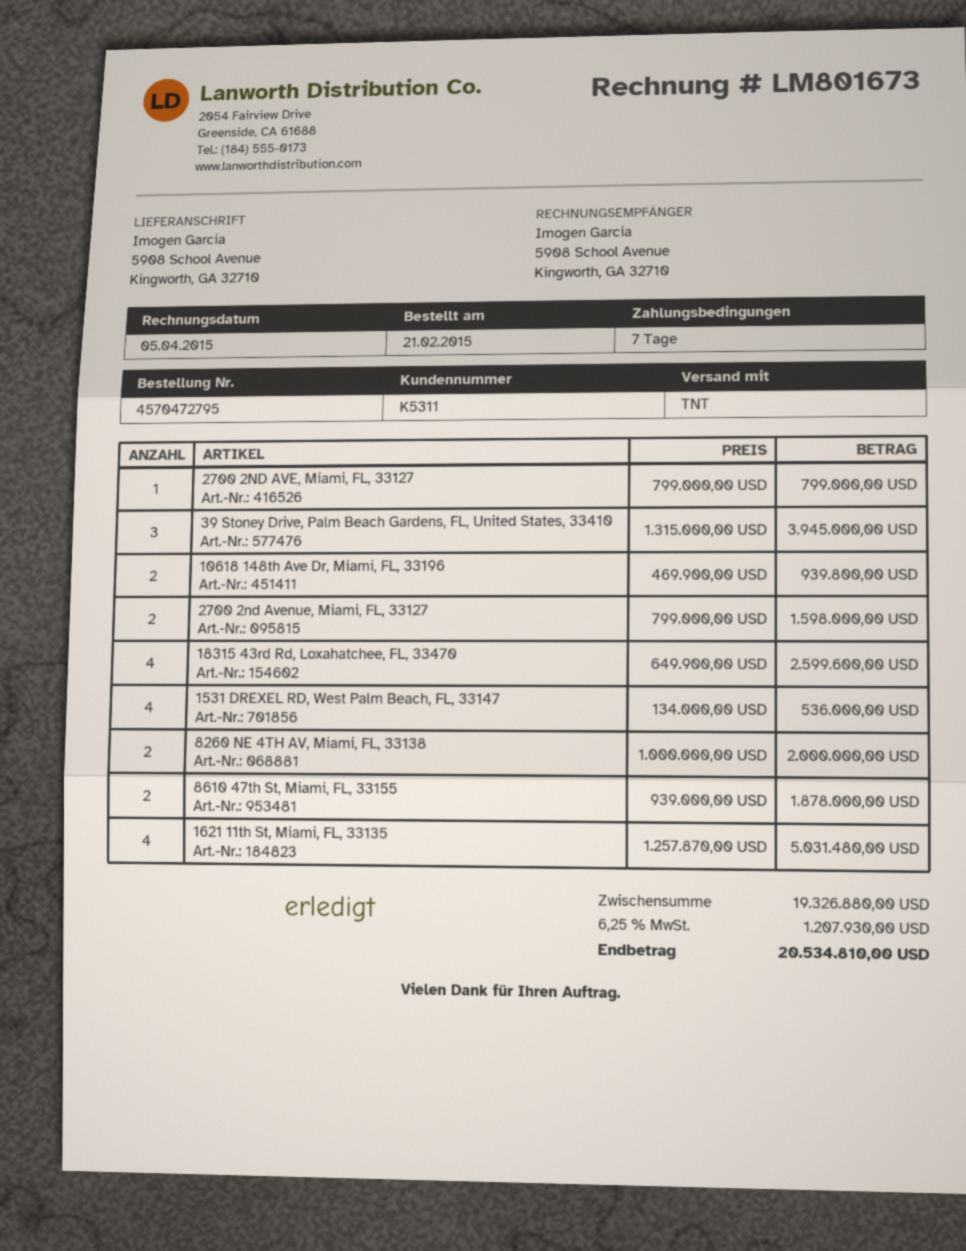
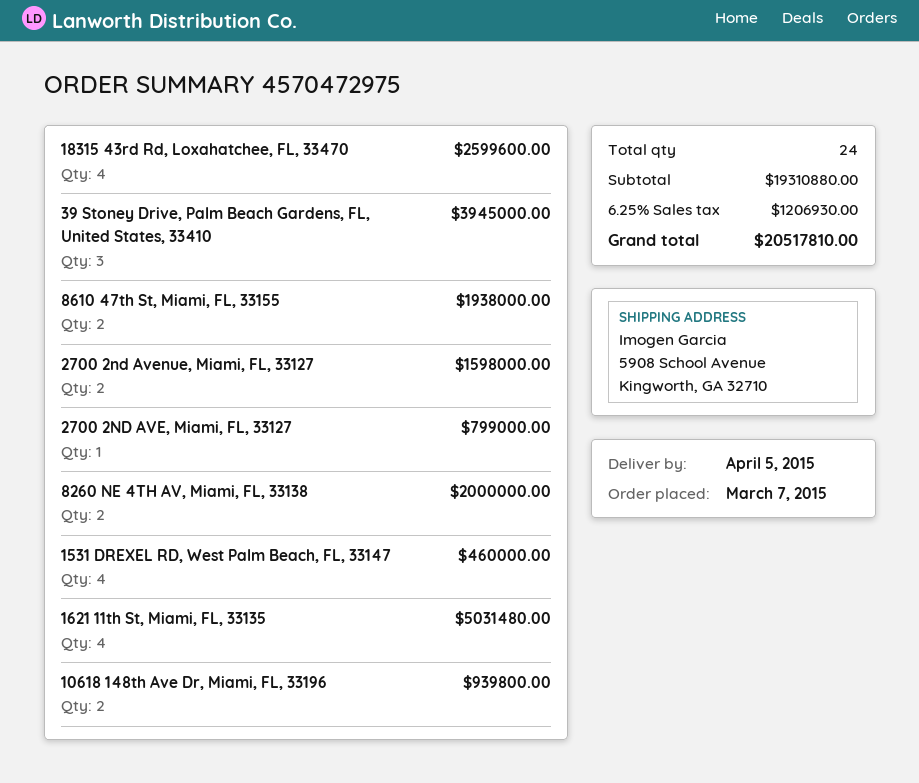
order number: 4570472795 -> 4570472975
order date: 2015-02-21 -> 2015-03-07
1531 DREXEL RD, West Palm Beach, FL, 33147: 4 for 536000.00 -> 4 for 460000.00
8610 47th St, Miami, FL, 33155: 2 for 1878000.00 -> 2 for 1938000.00
subtotal: 19326880.00 -> 19310880.00
tax: 6.25% = 1207930.00 -> 6.25% = 1206930.00
total: 20534810.00 -> 20517810.00

